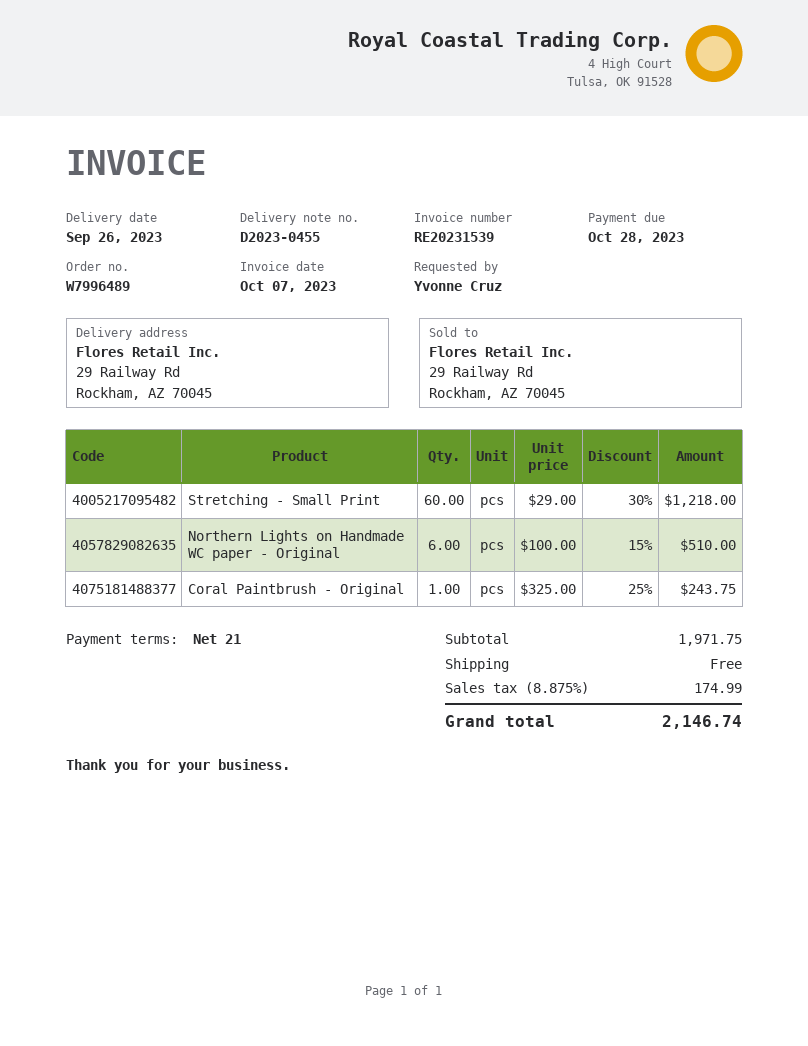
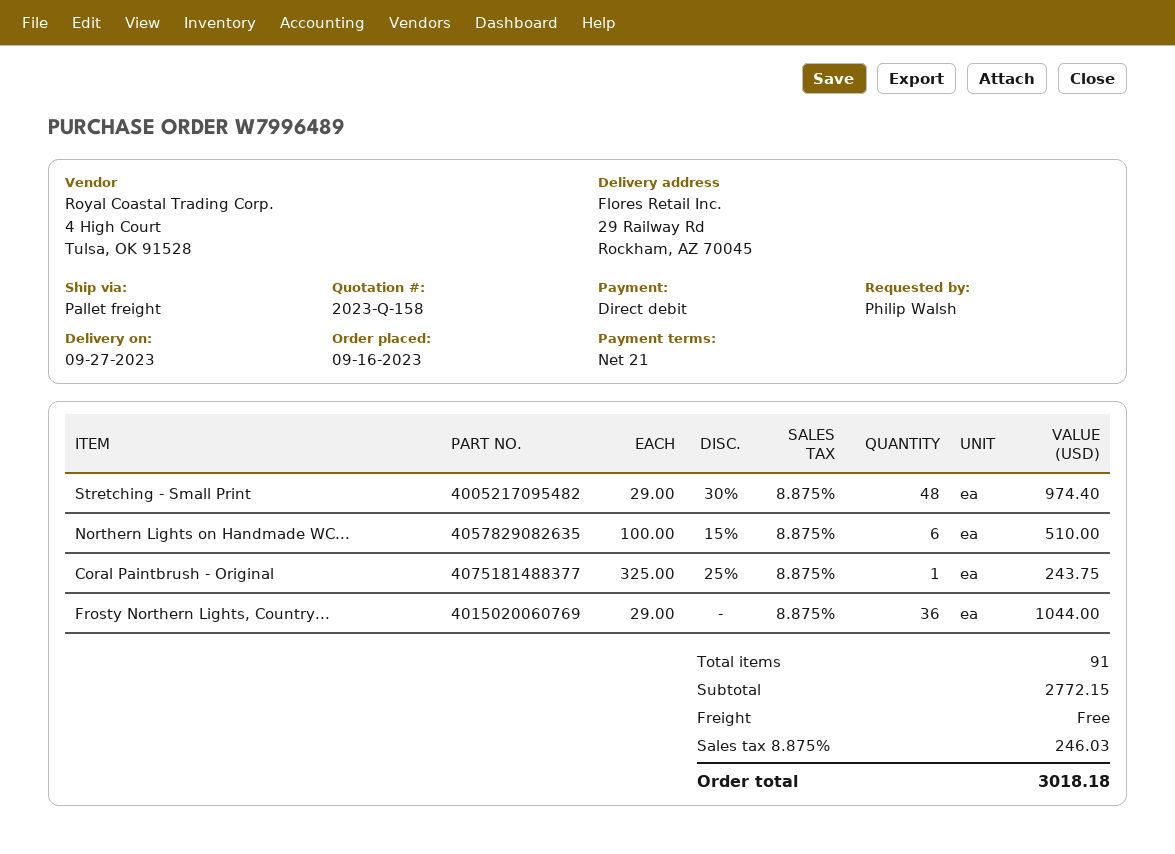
delivery date: 2023-09-26 -> 2023-09-27
ordered by: Yvonne Cruz -> Philip Walsh
Stretching - Small Print: 60 x 29.00 - 30% = 1218.00 -> 48 x 29.00 - 30% = 974.40
Frosty Northern Lights, Country...: none -> 36 x 29.00 = 1044.00
subtotal: 1971.75 -> 2772.15
tax: 8.875% = 174.99 -> 8.875% = 246.03
total: 2146.74 -> 3018.18

